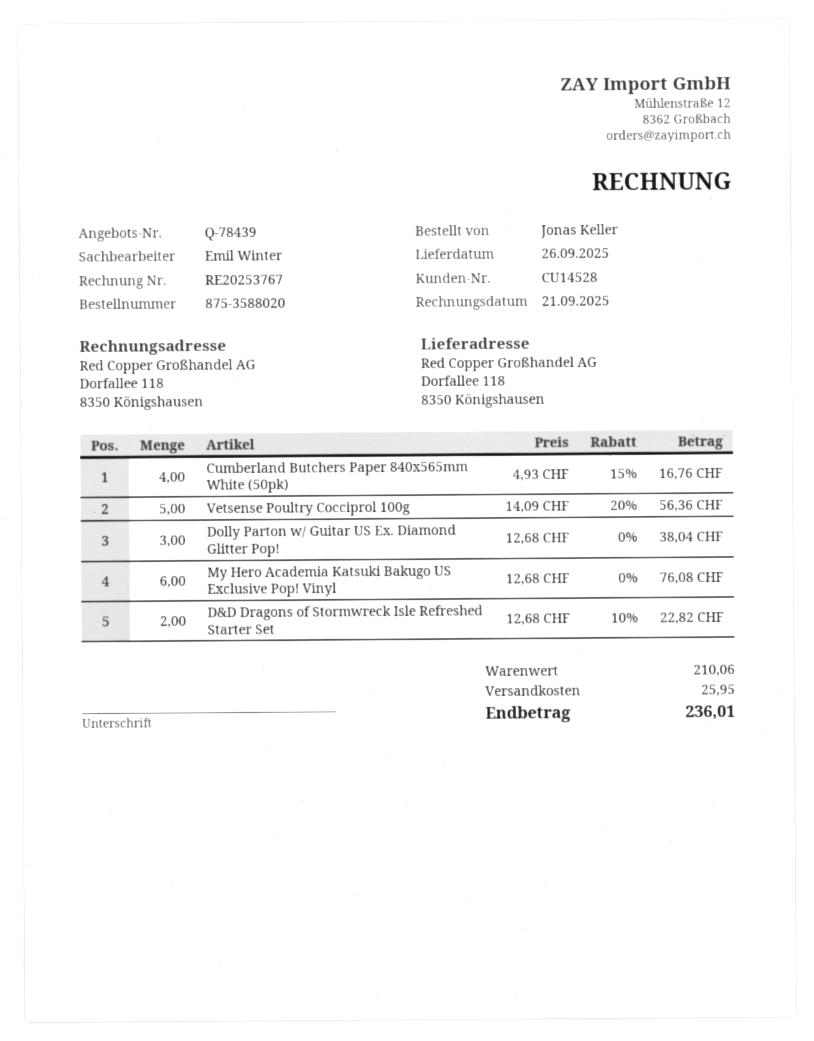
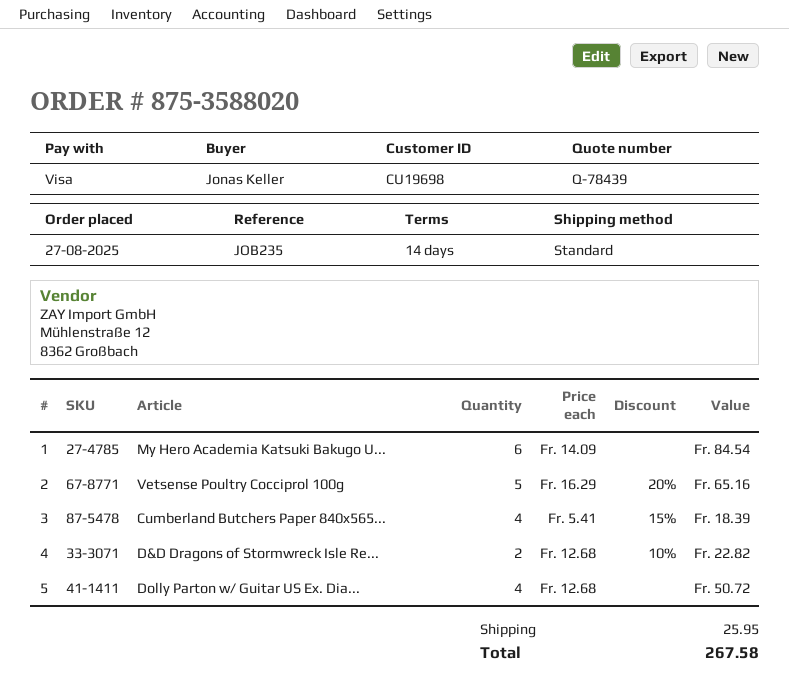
customer number: CU14528 -> CU19698
Cumberland Butchers Paper 840x565mm White (50pk): 4 x 4.93 - 15% = 16.76 -> 4 x 5.41 - 15% = 18.39
Vetsense Poultry Cocciprol 100g: 5 x 14.09 - 20% = 56.36 -> 5 x 16.29 - 20% = 65.16
Dolly Parton w/ Guitar US Ex. Diamond Glitter Pop!: 3 x 12.68 = 38.04 -> 4 x 12.68 = 50.72
My Hero Academia Katsuki Bakugo US Exclusive Pop! Vinyl: 6 x 12.68 = 76.08 -> 6 x 14.09 = 84.54
total: 236.01 -> 267.58

